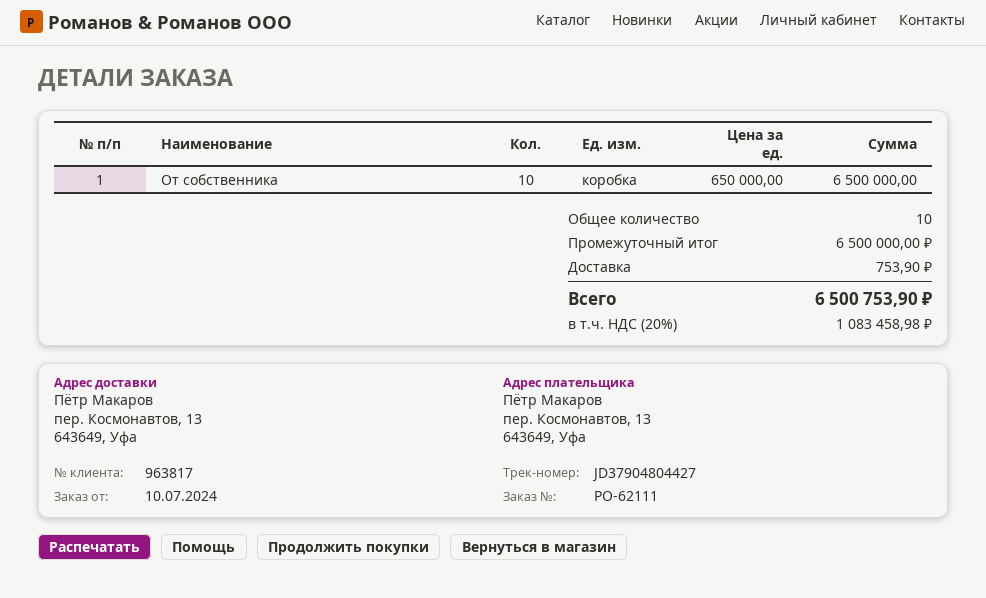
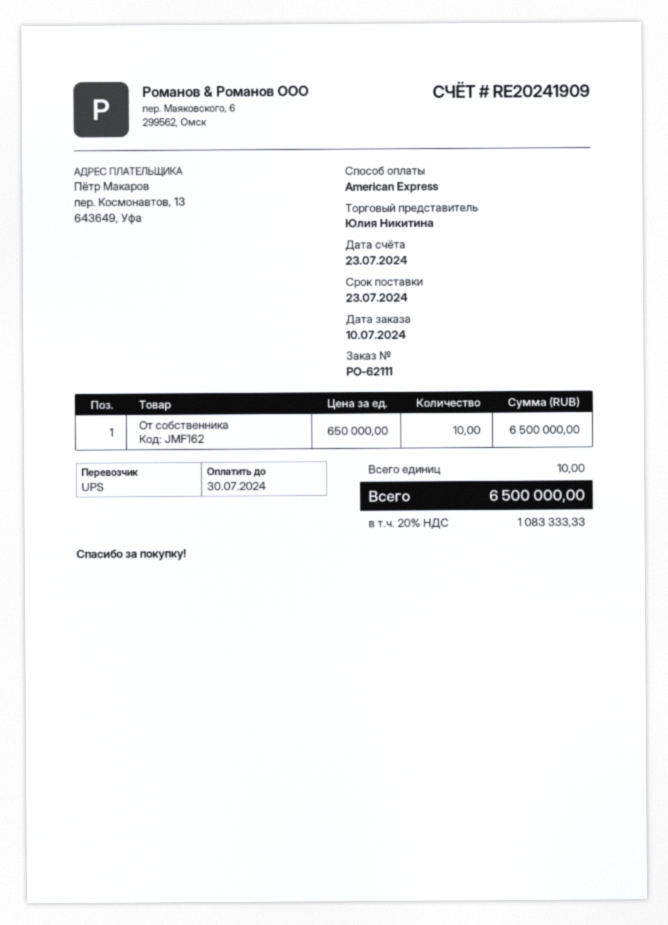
shipping: 753.90 -> none
tax: 20% = 1083458.98 -> 20% = 1083333.33
total: 6500753.90 -> 6500000.00

